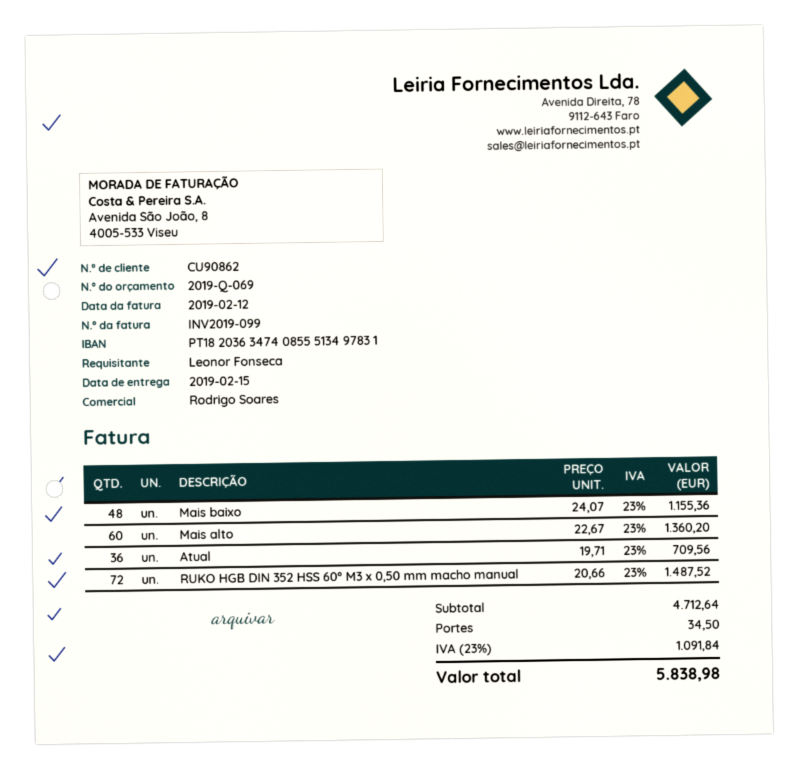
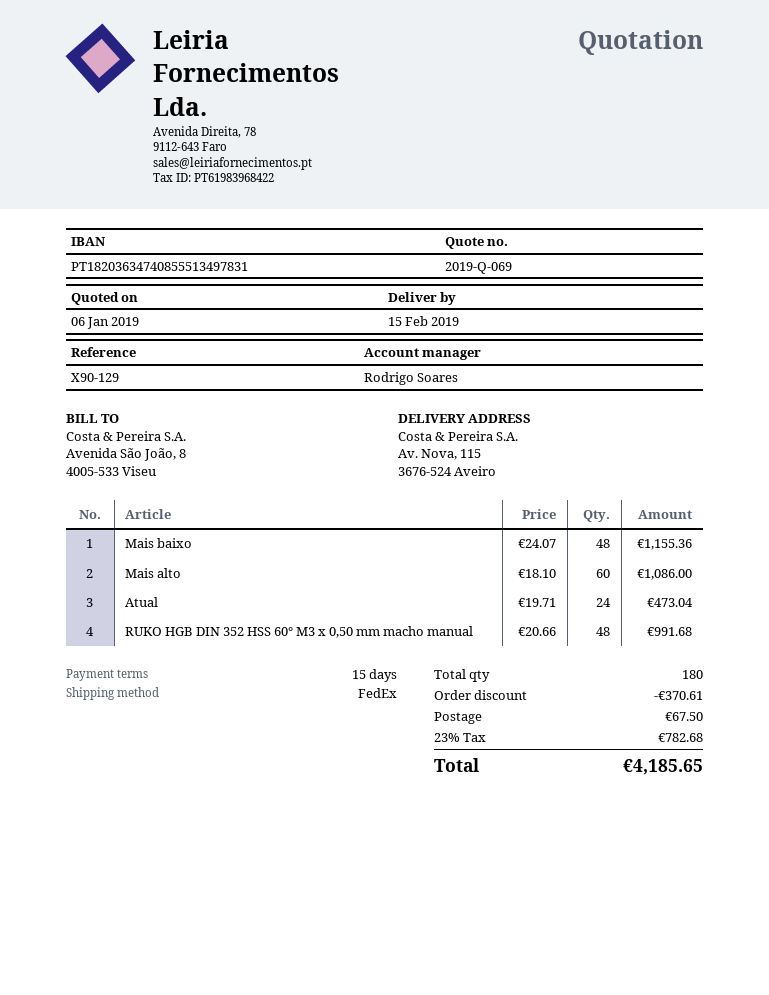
Mais alto: 60 x 22.67 = 1360.20 -> 60 x 18.10 = 1086.00
Atual: 36 x 19.71 = 709.56 -> 24 x 19.71 = 473.04
RUKO HGB DIN 352 HSS 60° M3 x 0,50 mm macho manual: 72 x 20.66 = 1487.52 -> 48 x 20.66 = 991.68
discount: none -> 370.61
shipping: 34.50 -> 67.50
tax: 23% = 1091.84 -> 23% = 782.68
total: 5838.98 -> 4185.65

